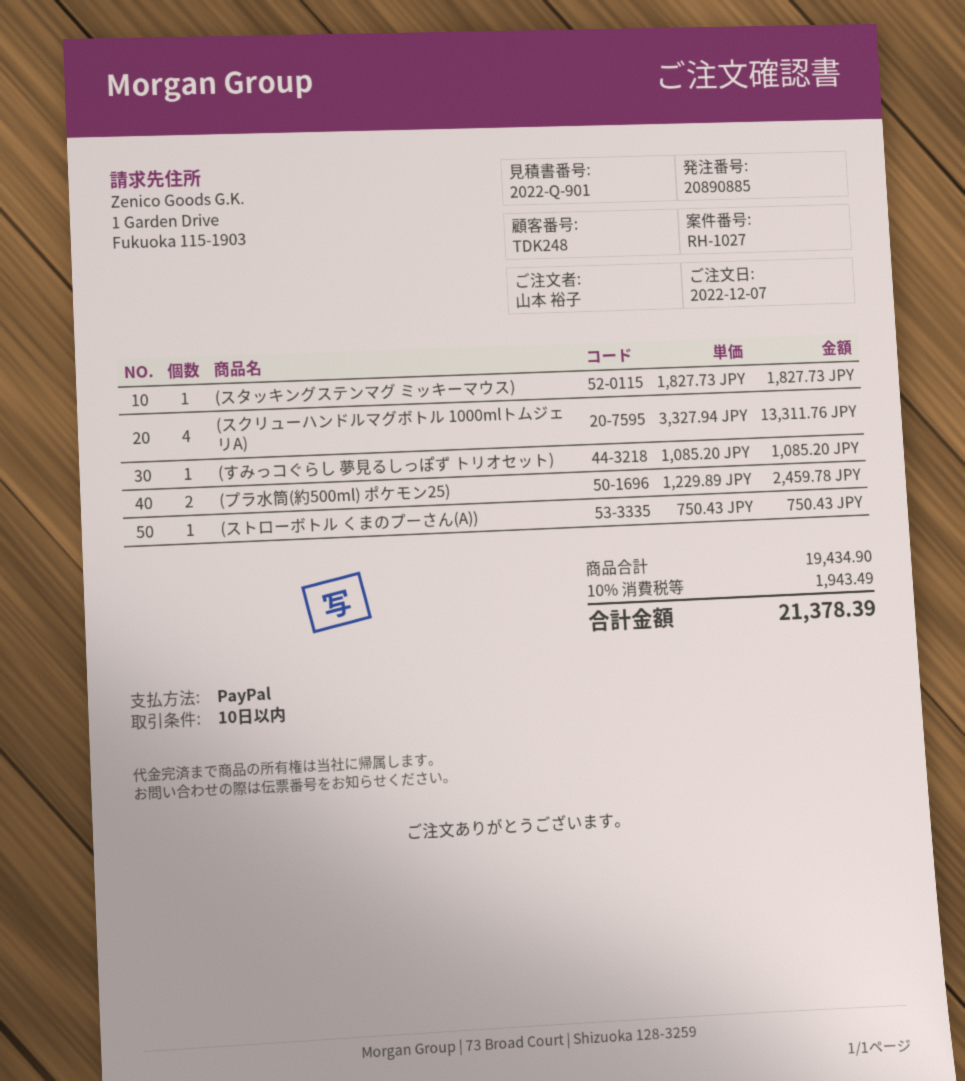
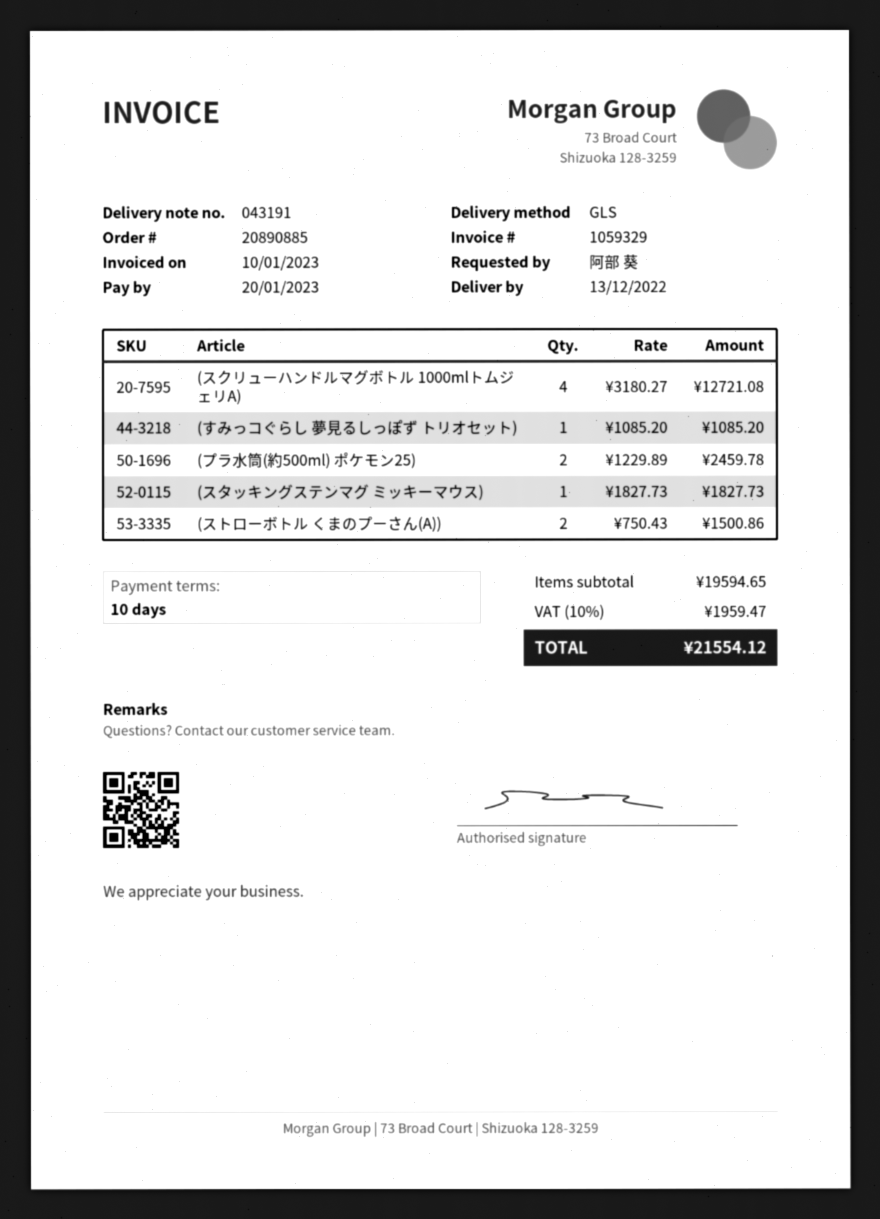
ordered by: 山本 裕子 -> 阿部 葵
(スクリューハンドルマグボトル 1000mlトムジェリA): 4 x 3327.94 = 13311.76 -> 4 x 3180.27 = 12721.08
(ストローボトル くまのプーさん(A)): 1 x 750.43 = 750.43 -> 2 x 750.43 = 1500.86
subtotal: 19434.90 -> 19594.65
tax: 10% = 1943.49 -> 10% = 1959.47
total: 21378.39 -> 21554.12

